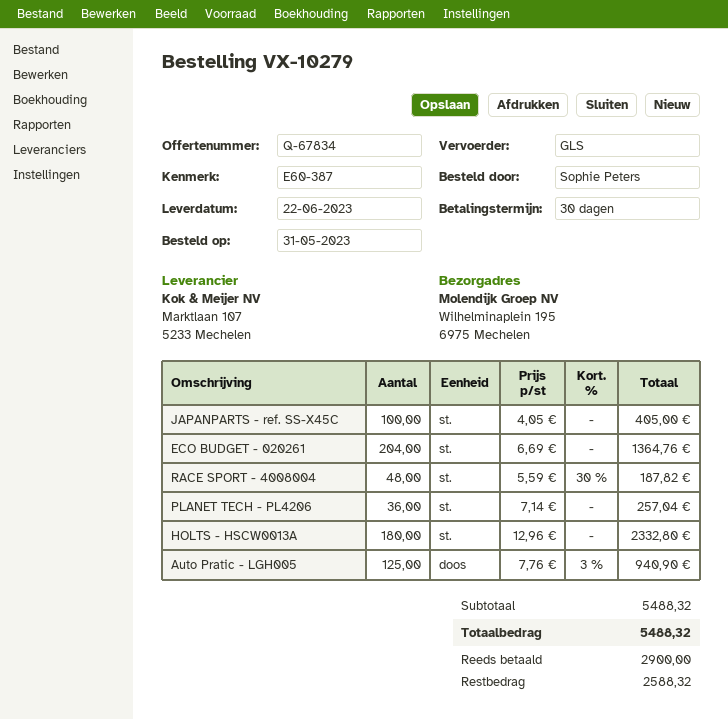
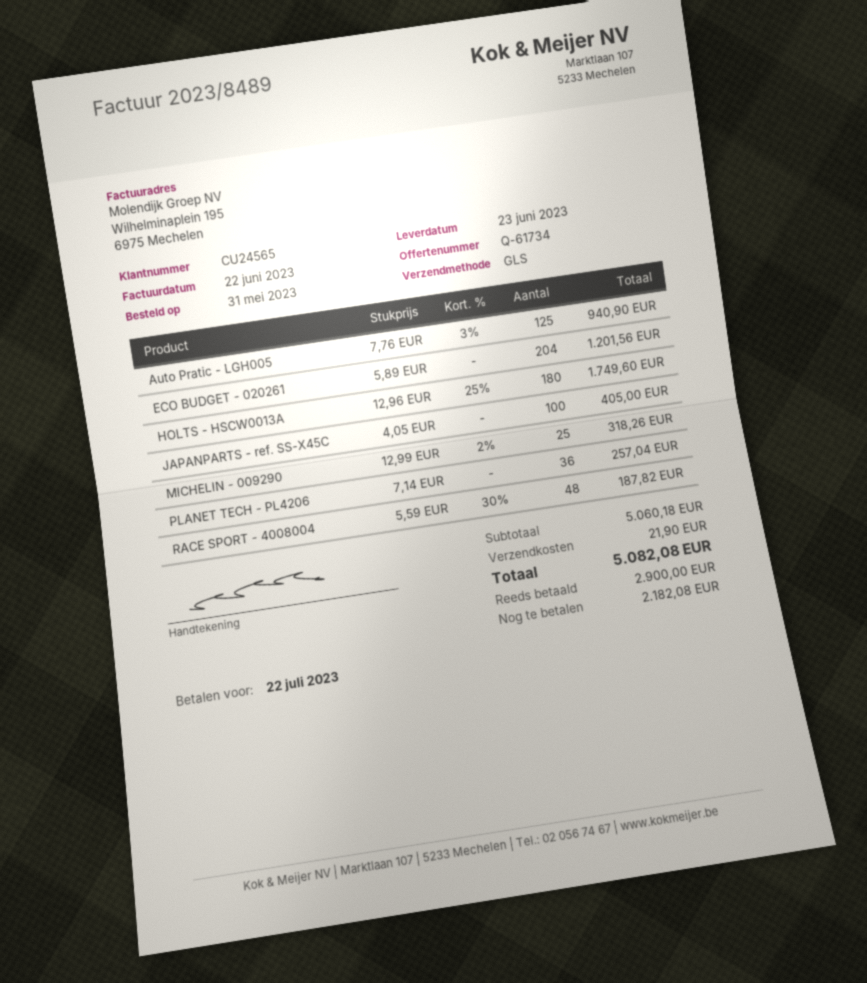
quote number: Q-67834 -> Q-61734
delivery date: 2023-06-22 -> 2023-06-23
ECO BUDGET - 020261: 204 x 6.69 = 1364.76 -> 204 x 5.89 = 1201.56
HOLTS - HSCW0013A: 180 x 12.96 = 2332.80 -> 180 x 12.96 - 25% = 1749.60
MICHELIN - 009290: none -> 25 x 12.99 - 2% = 318.26
subtotal: 5488.32 -> 5060.18
shipping: none -> 21.90
total: 5488.32 -> 5082.08
balance: 2588.32 -> 2182.08

